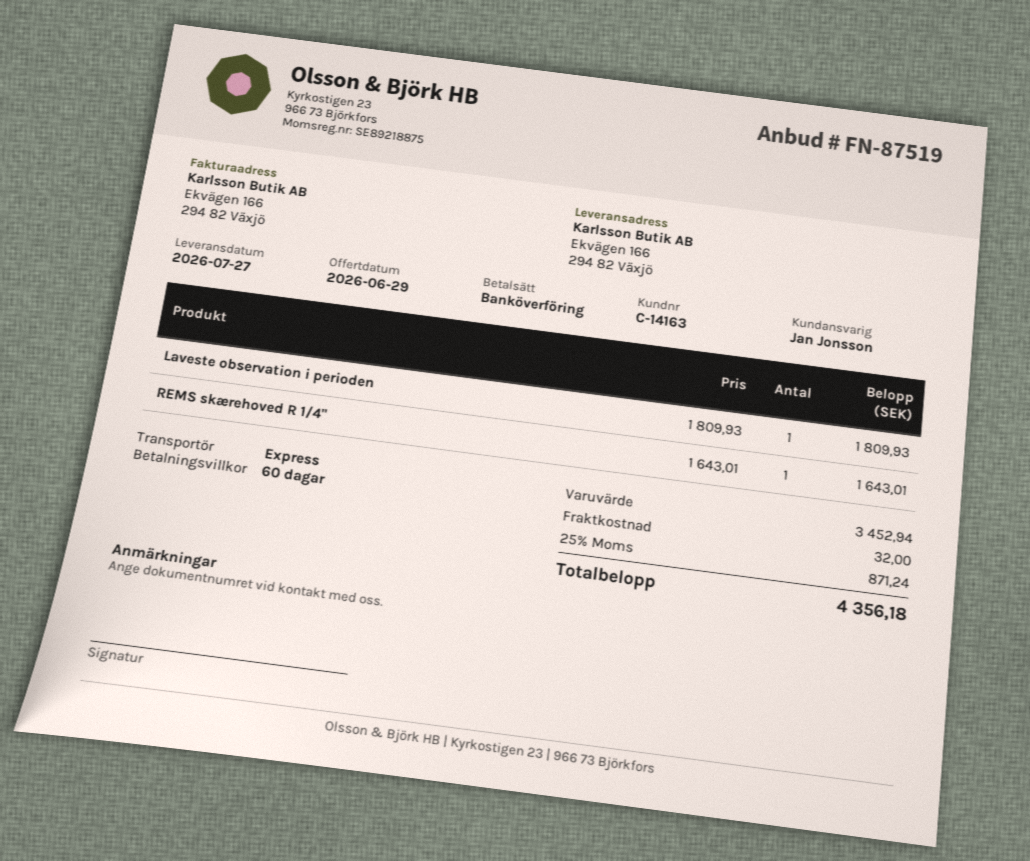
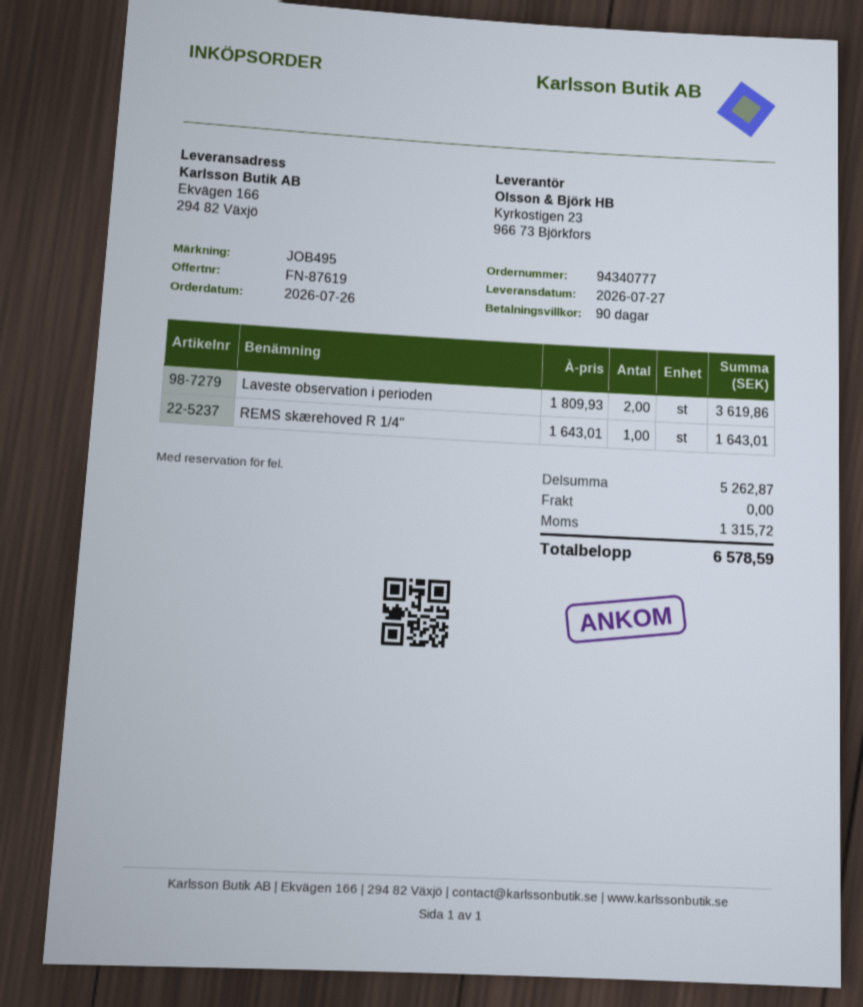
quote number: FN-87519 -> FN-87619
payment terms: 60 days -> 90 days
Laveste observation i perioden: 1 x 1809.93 = 1809.93 -> 2 x 1809.93 = 3619.86
subtotal: 3452.94 -> 5262.87
shipping: 32.00 -> 0.00
tax: 871.24 -> 1315.72
total: 4356.18 -> 6578.59

